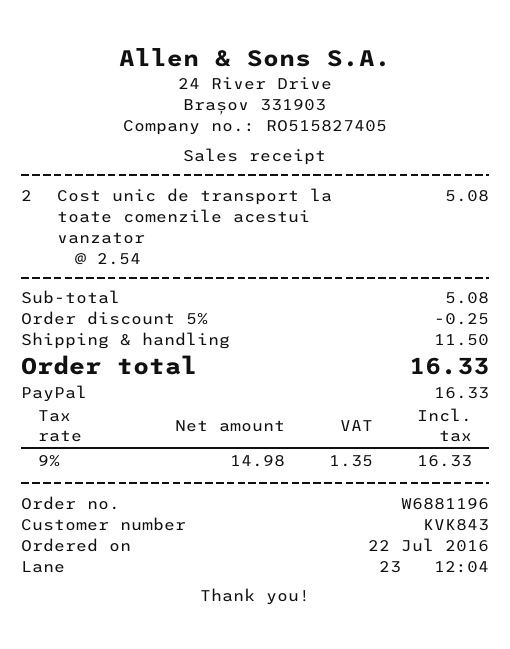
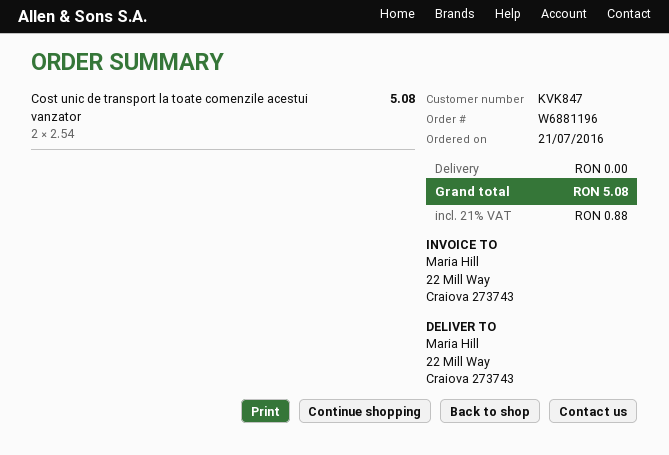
order date: 2016-07-22 -> 2016-07-21
customer number: KVK843 -> KVK847
discount: 5% = 0.25 -> none
shipping: 11.50 -> 0.00
tax: 9% = 1.35 -> 21% = 0.88
total: 16.33 -> 5.08

